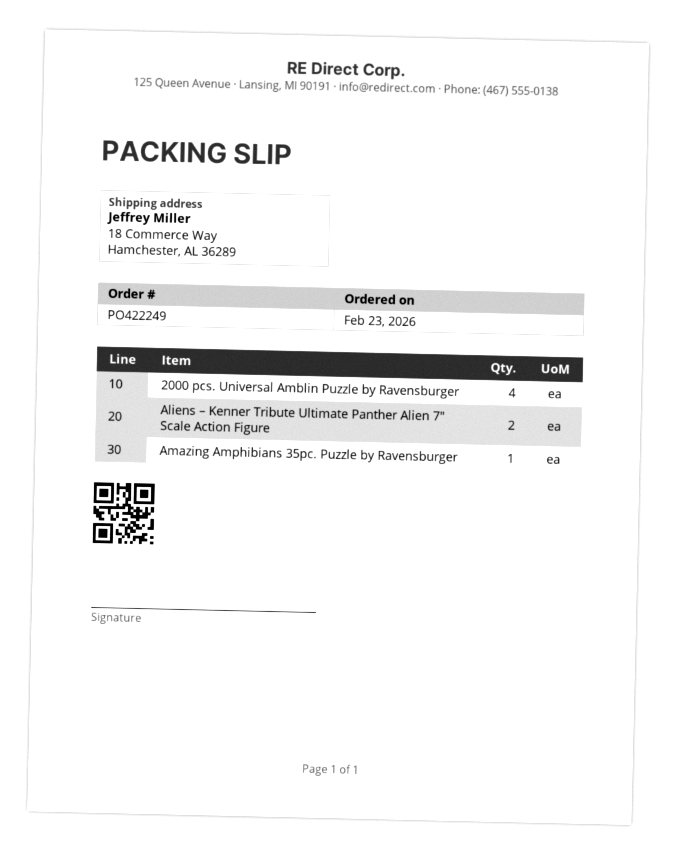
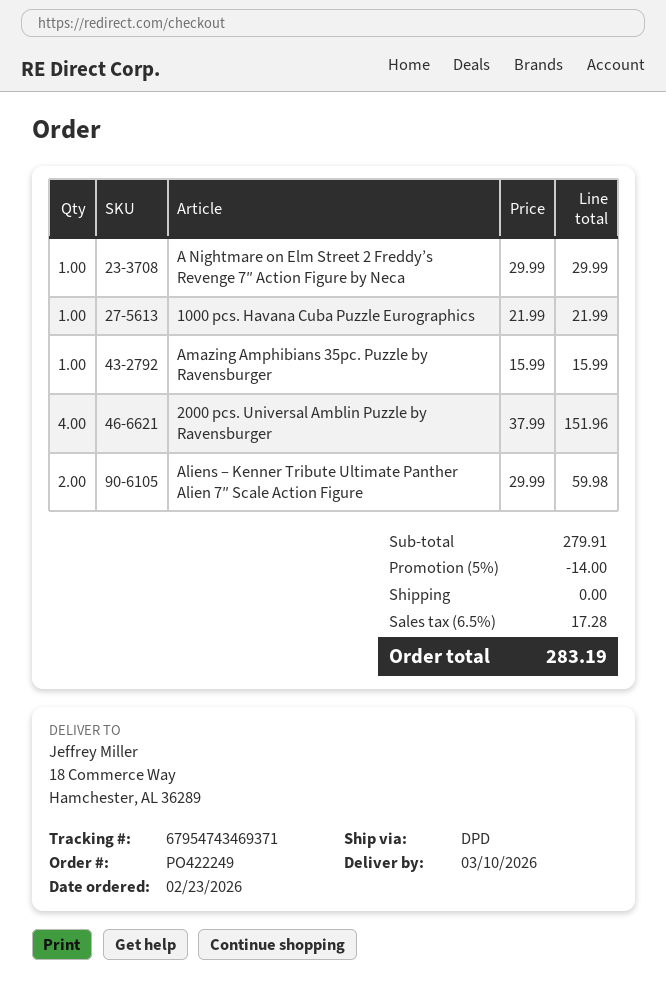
A Nightmare on Elm Street 2 Freddy’s Revenge 7″ Action Figure by Neca: none -> 1
1000 pcs. Havana Cuba Puzzle Eurographics: none -> 1

